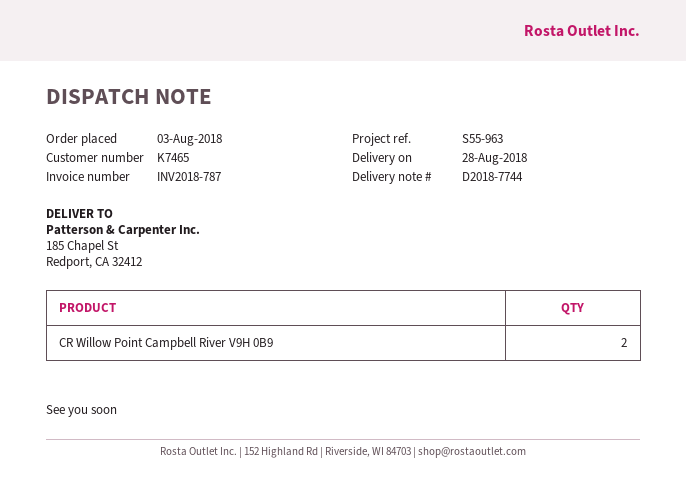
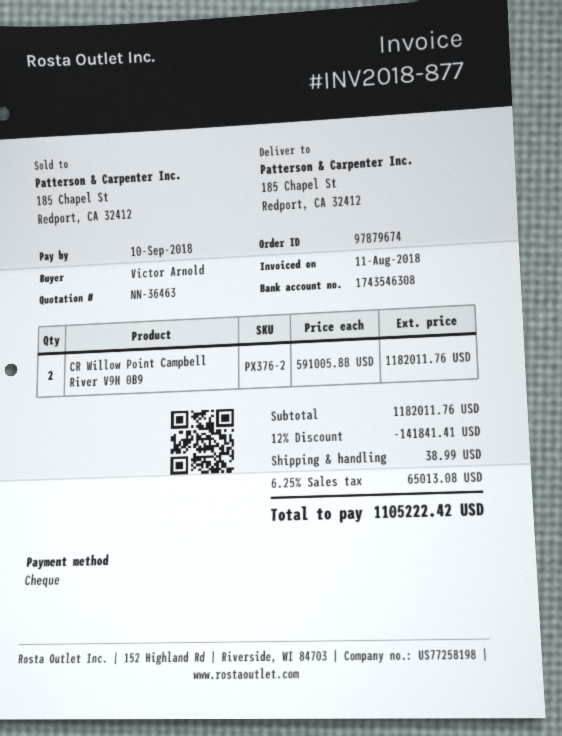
invoice number: INV2018-787 -> INV2018-877

